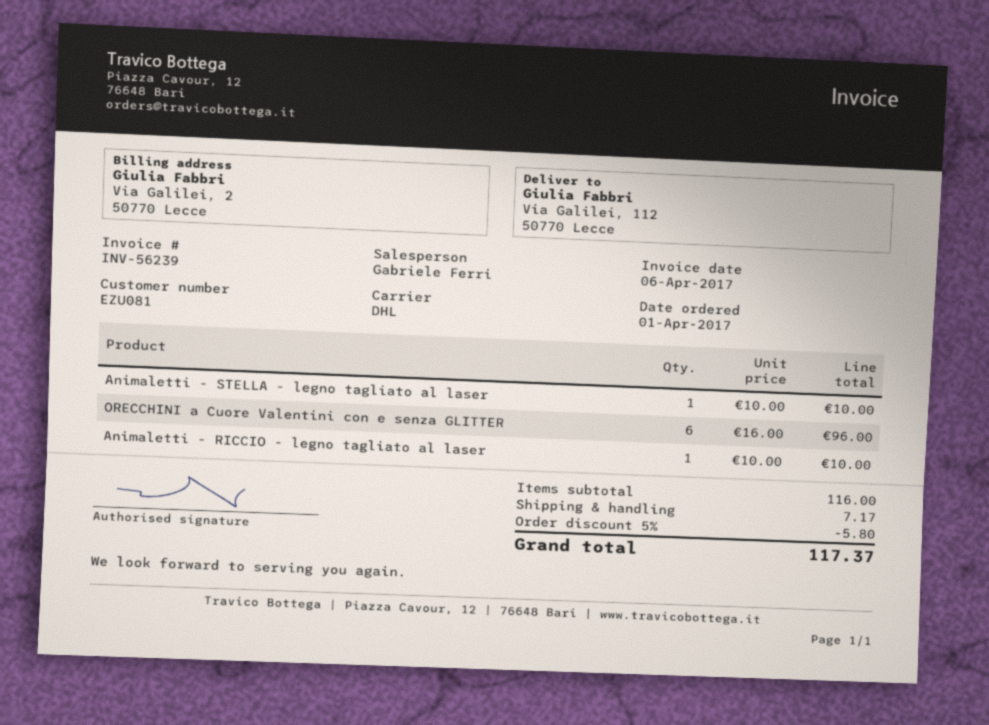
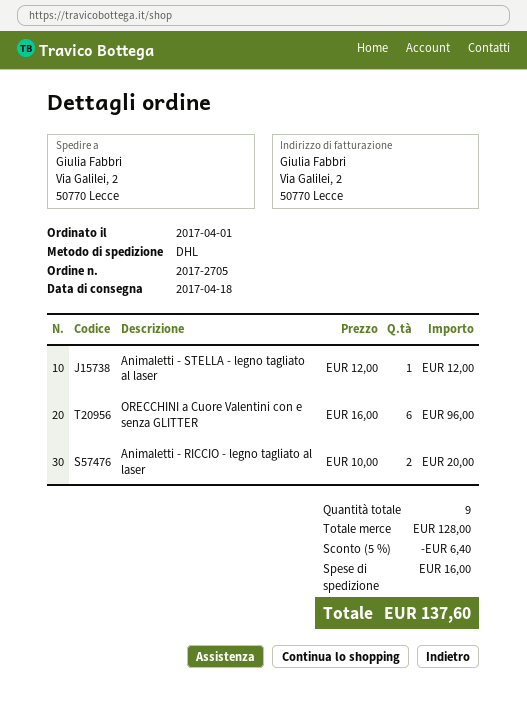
ship to: Via Galilei, 112, 50770 Lecce -> Via Galilei, 2, 50770 Lecce
Animaletti - STELLA - legno tagliato al laser: 1 x 10.00 = 10.00 -> 1 x 12.00 = 12.00
Animaletti - RICCIO - legno tagliato al laser: 1 x 10.00 = 10.00 -> 2 x 10.00 = 20.00
subtotal: 116.00 -> 128.00
discount: 5% = 5.80 -> 5% = 6.40
shipping: 7.17 -> 16.00
total: 117.37 -> 137.60

